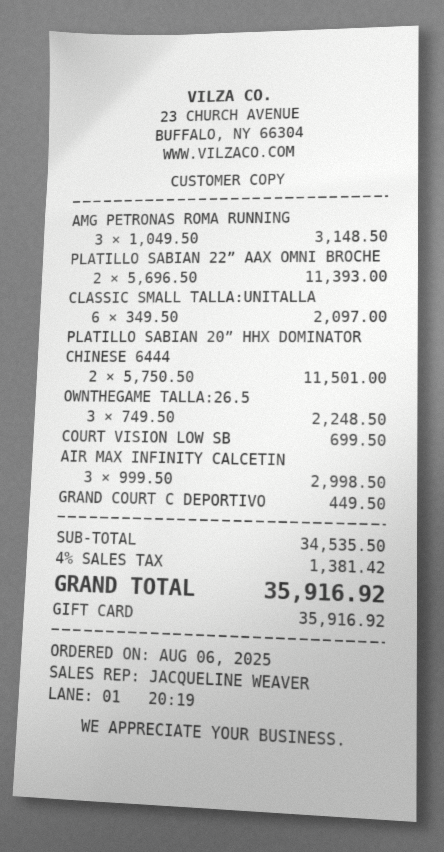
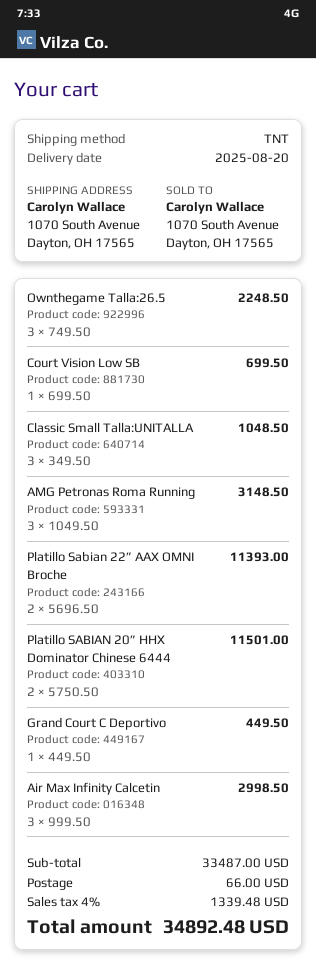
CLASSIC SMALL TALLA:UNITALLA: 6 x 349.50 = 2097.00 -> 3 x 349.50 = 1048.50
subtotal: 34535.50 -> 33487.00
shipping: none -> 66.00
tax: 4% = 1381.42 -> 4% = 1339.48
total: 35916.92 -> 34892.48

